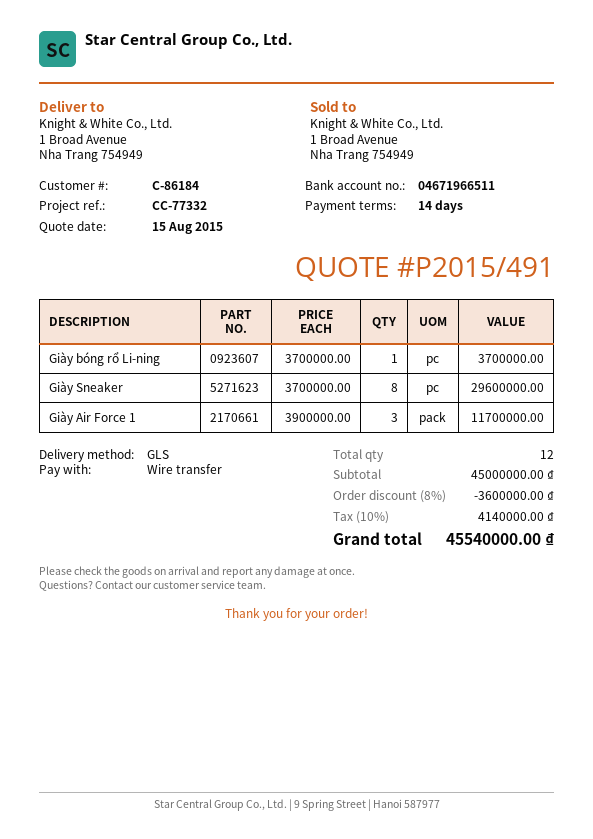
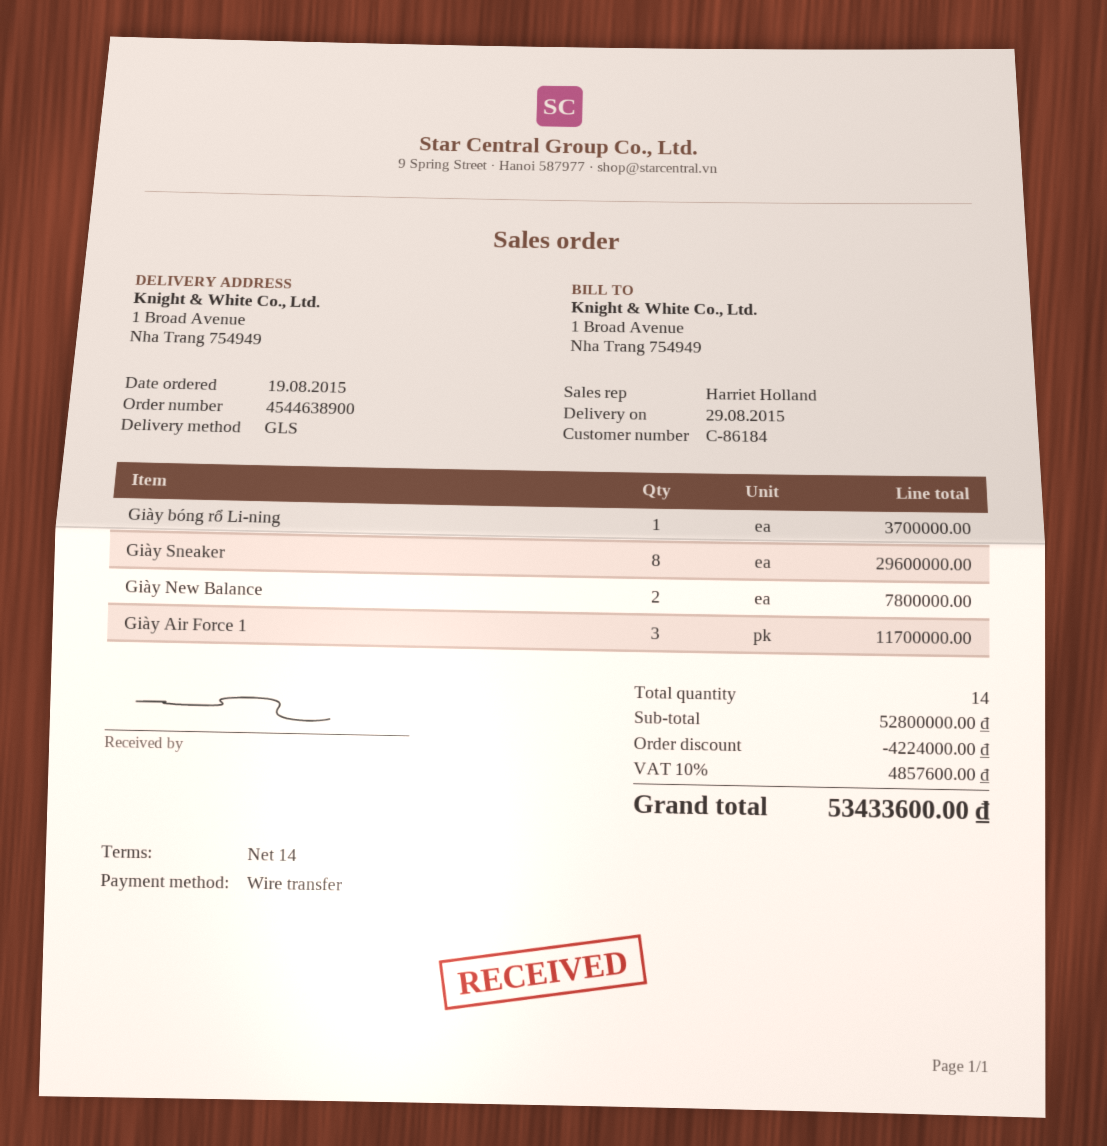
Giày New Balance: none -> 2 for 7800000.00
total quantity: 12 -> 14
subtotal: 45000000.00 -> 52800000.00
discount: 3600000.00 -> 4224000.00
tax: 10% = 4140000.00 -> 10% = 4857600.00
total: 45540000.00 -> 53433600.00

